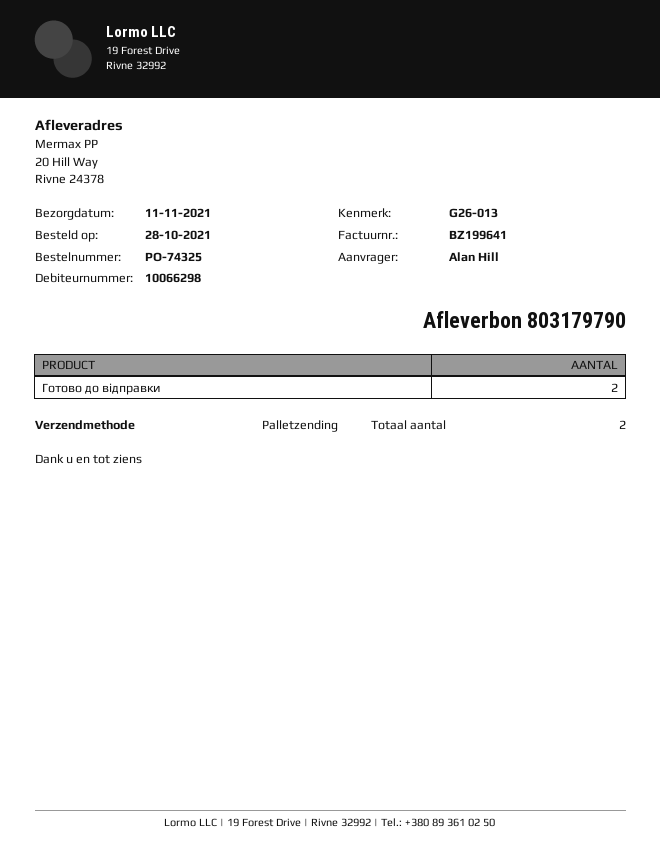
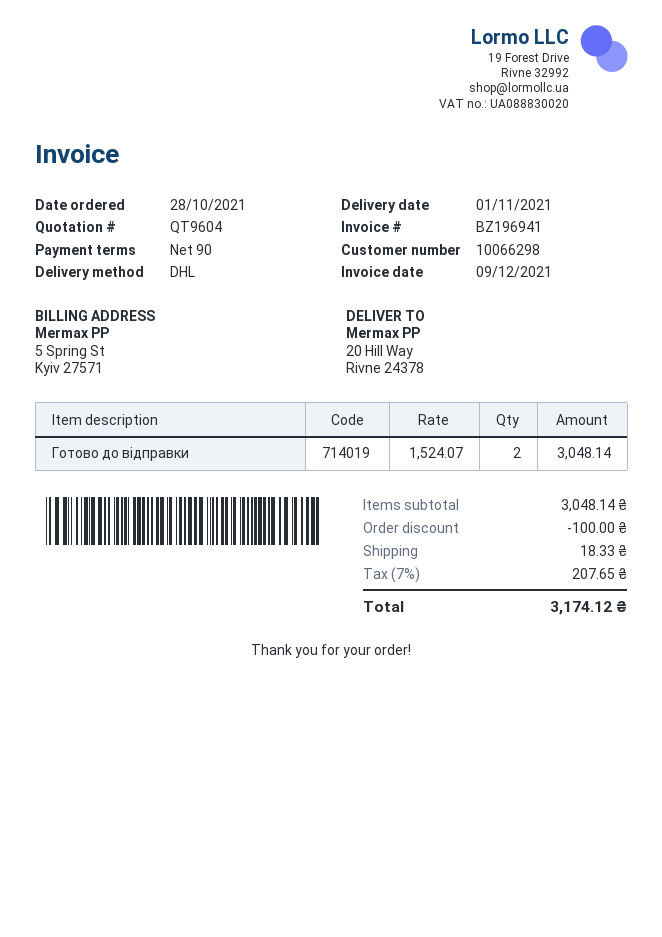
delivery date: 2021-11-11 -> 2021-11-01
invoice number: BZ199641 -> BZ196941
shipping method: pallet freight -> DHL

